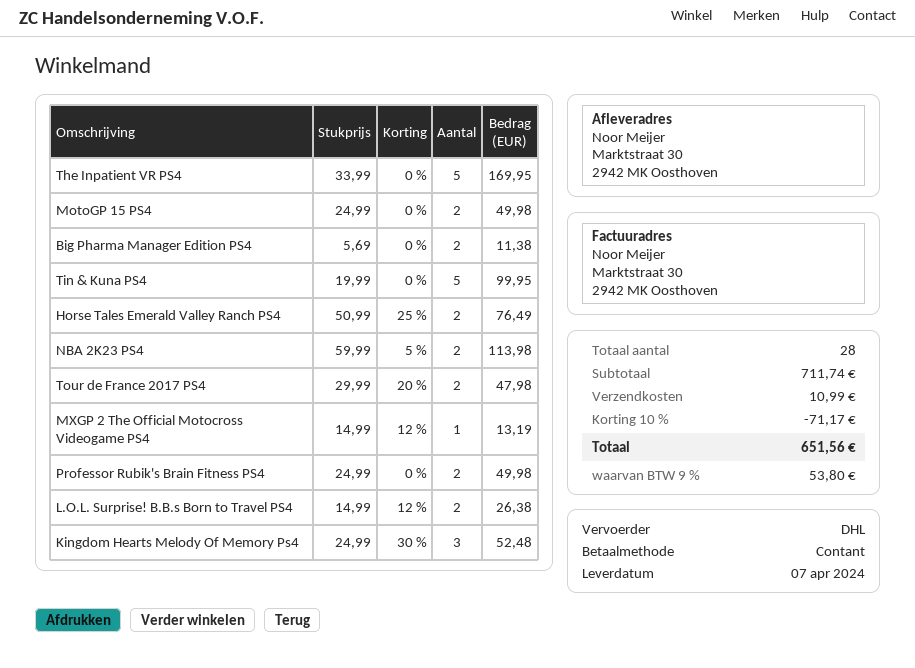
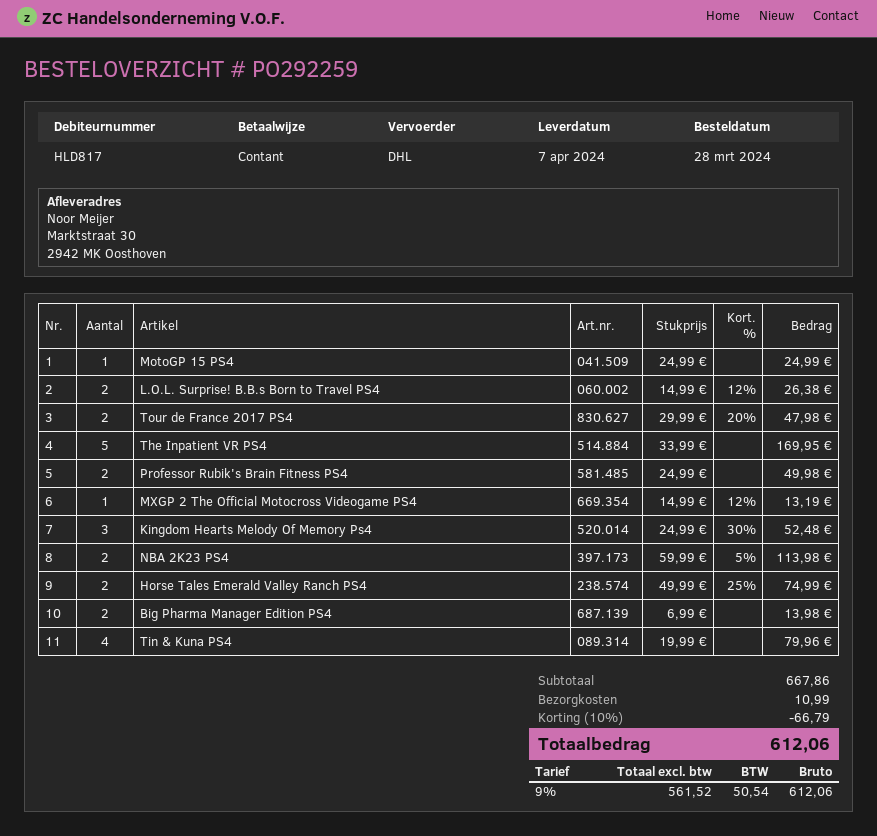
MotoGP 15 PS4: 2 x 24.99 = 49.98 -> 1 x 24.99 = 24.99
Big Pharma Manager Edition PS4: 2 x 5.69 = 11.38 -> 2 x 6.99 = 13.98
Tin & Kuna PS4: 5 x 19.99 = 99.95 -> 4 x 19.99 = 79.96
Horse Tales Emerald Valley Ranch PS4: 2 x 50.99 - 25% = 76.49 -> 2 x 49.99 - 25% = 74.99
subtotal: 711.74 -> 667.86
discount: 10% = 71.17 -> 10% = 66.79
tax: 9% = 53.80 -> 9% = 50.54
total: 651.56 -> 612.06

